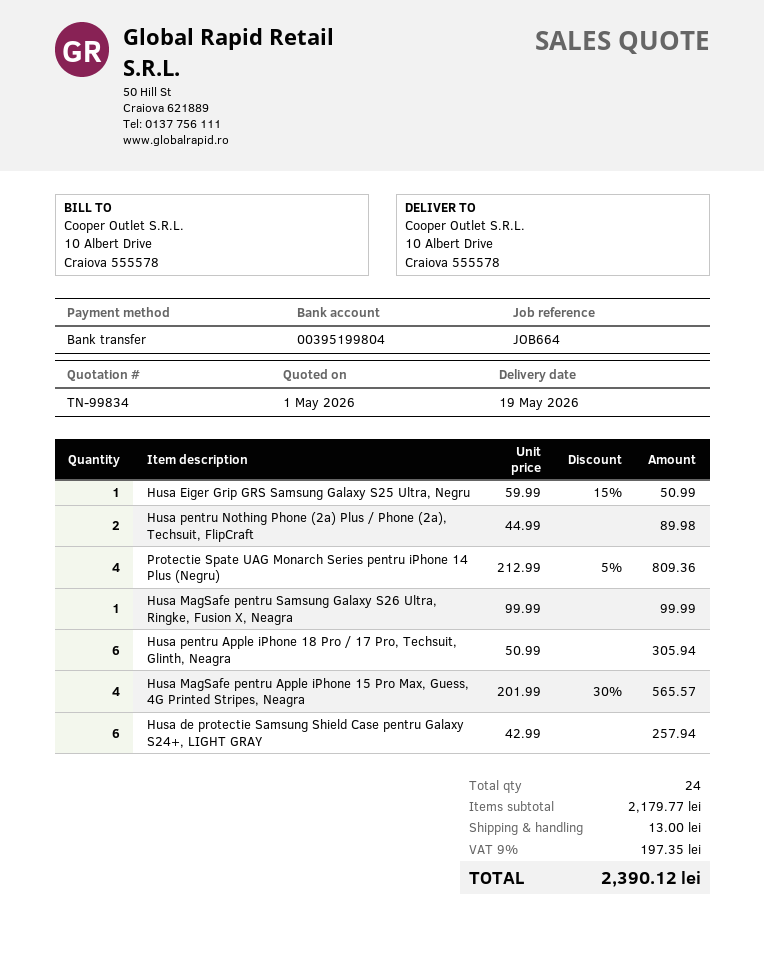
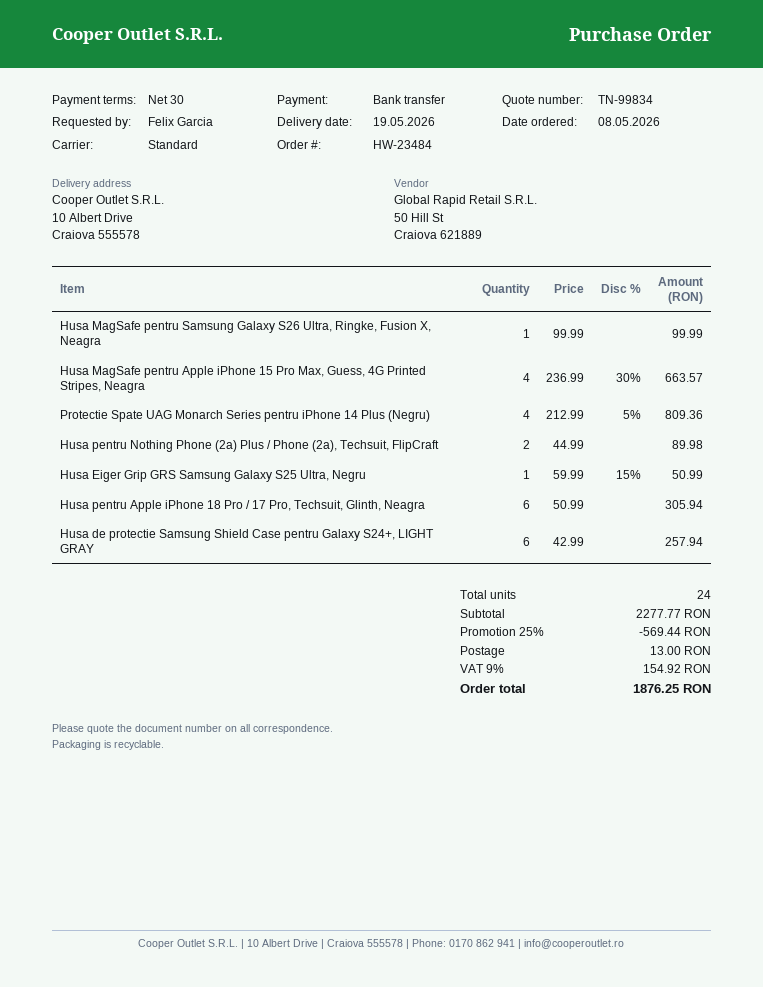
Husa MagSafe pentru Apple iPhone 15 Pro Max, Guess, 4G Printed Stripes, Neagra: 4 x 201.99 - 30% = 565.57 -> 4 x 236.99 - 30% = 663.57
subtotal: 2179.77 -> 2277.77
discount: none -> 25% = 569.44
tax: 9% = 197.35 -> 9% = 154.92
total: 2390.12 -> 1876.25

